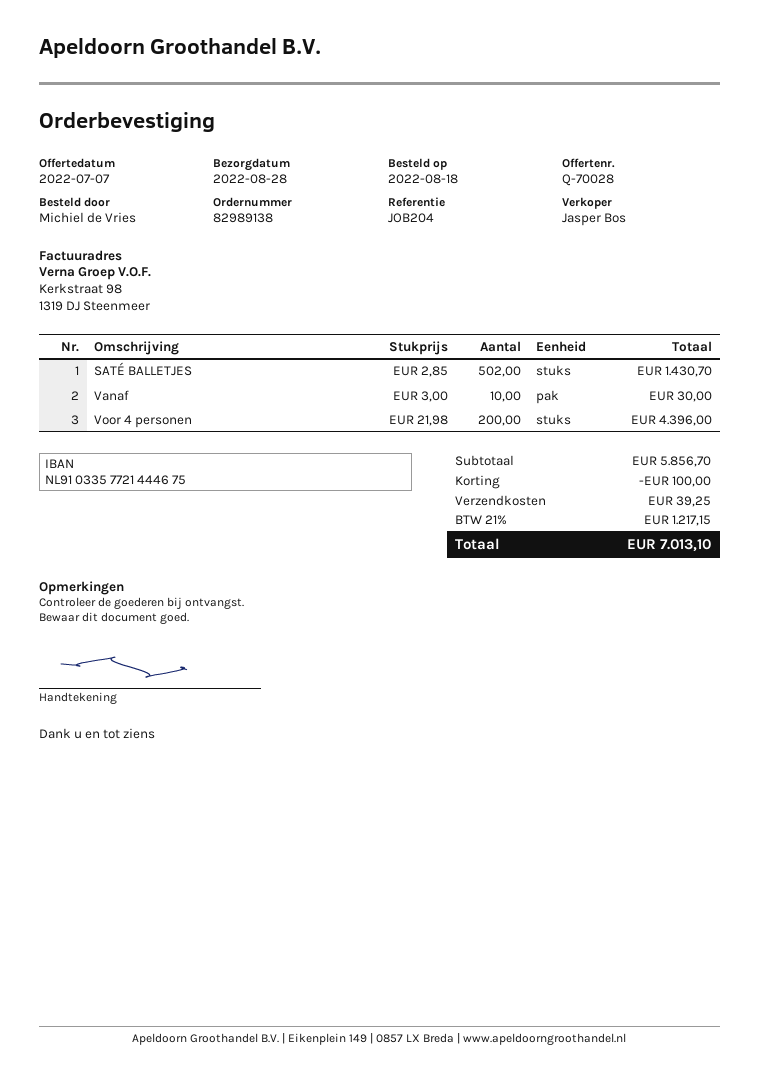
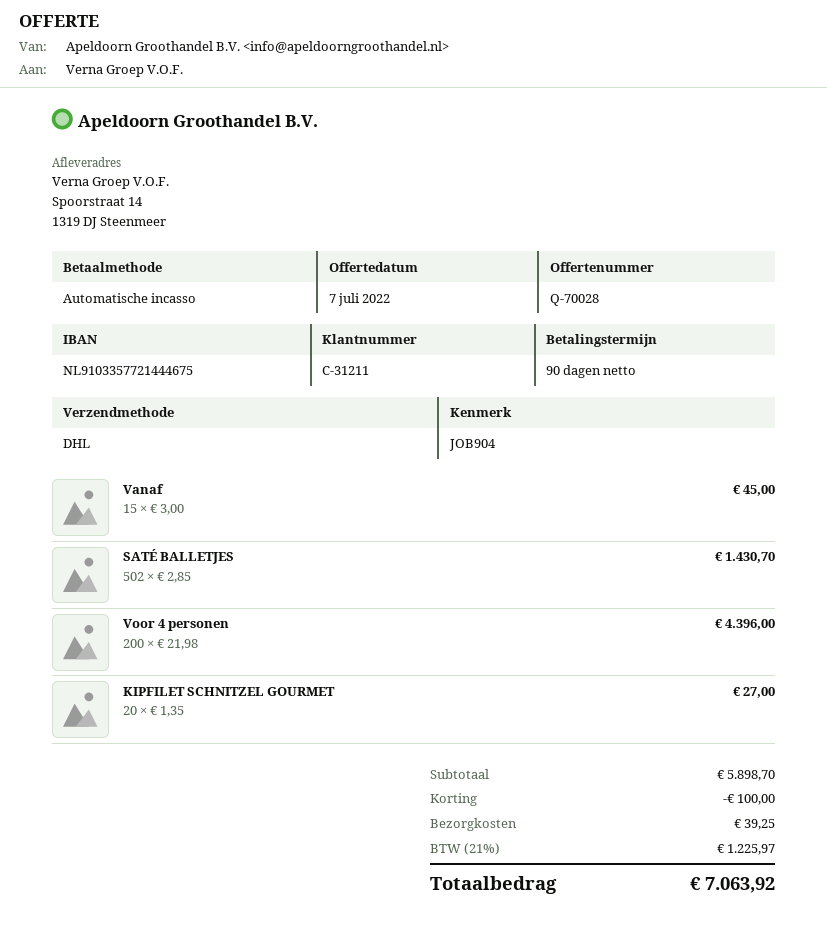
reference: JOB204 -> JOB904
Vanaf: 10 x 3.00 = 30.00 -> 15 x 3.00 = 45.00
KIPFILET SCHNITZEL GOURMET: none -> 20 x 1.35 = 27.00
subtotal: 5856.70 -> 5898.70
tax: 21% = 1217.15 -> 21% = 1225.97
total: 7013.10 -> 7063.92

